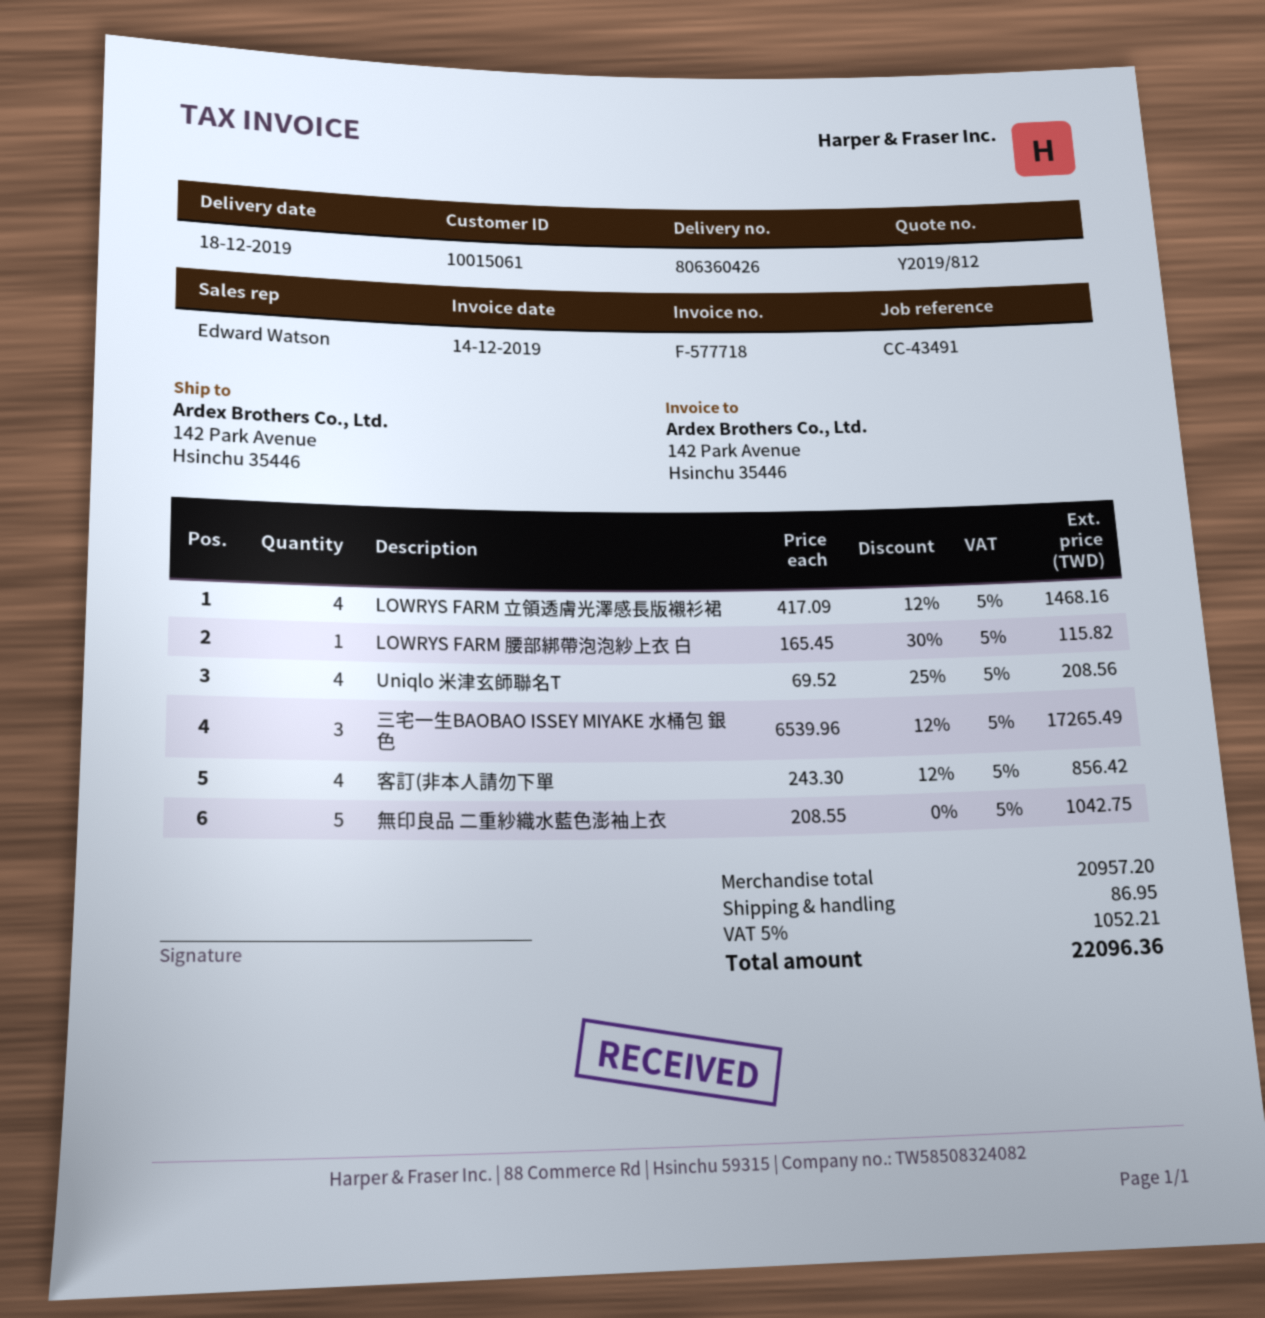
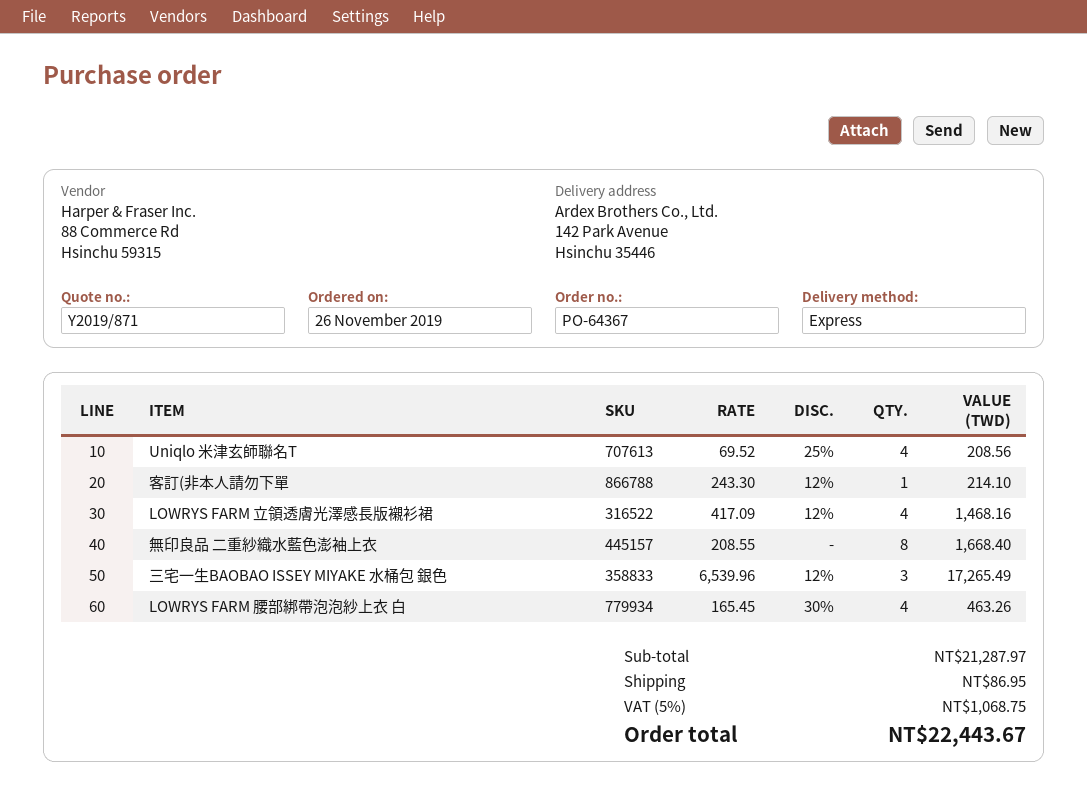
quote number: Y2019/812 -> Y2019/871
LOWRYS FARM 腰部綁帶泡泡紗上衣 白: 1 x 165.45 - 30% = 115.82 -> 4 x 165.45 - 30% = 463.26
客訂(非本人請勿下單: 4 x 243.30 - 12% = 856.42 -> 1 x 243.30 - 12% = 214.10
無印良品 二重紗織水藍色澎袖上衣: 5 x 208.55 = 1042.75 -> 8 x 208.55 = 1668.40
subtotal: 20957.20 -> 21287.97
tax: 5% = 1052.21 -> 5% = 1068.75
total: 22096.36 -> 22443.67

